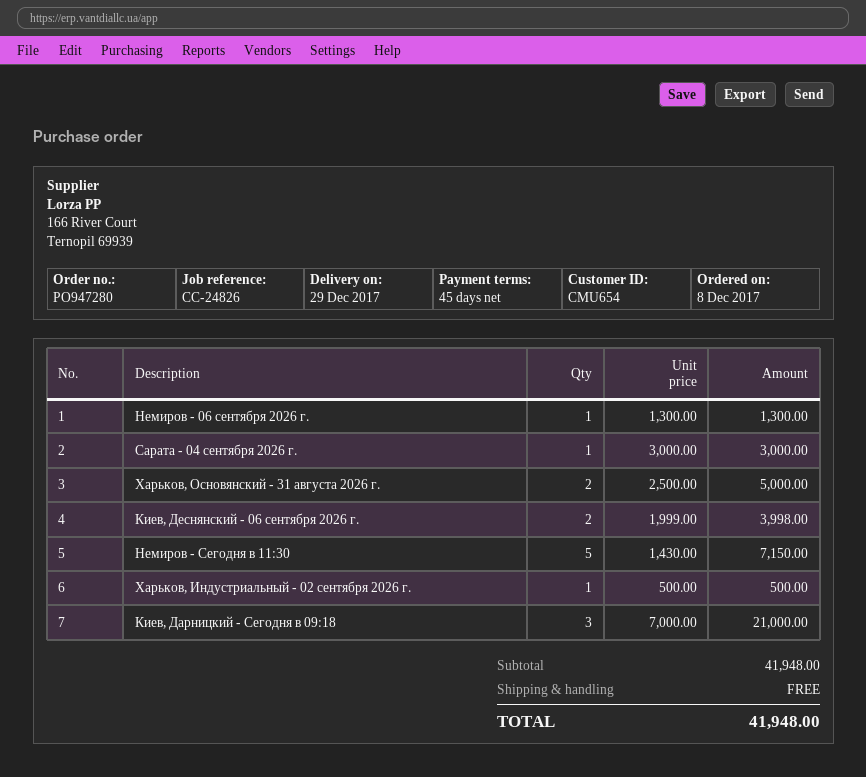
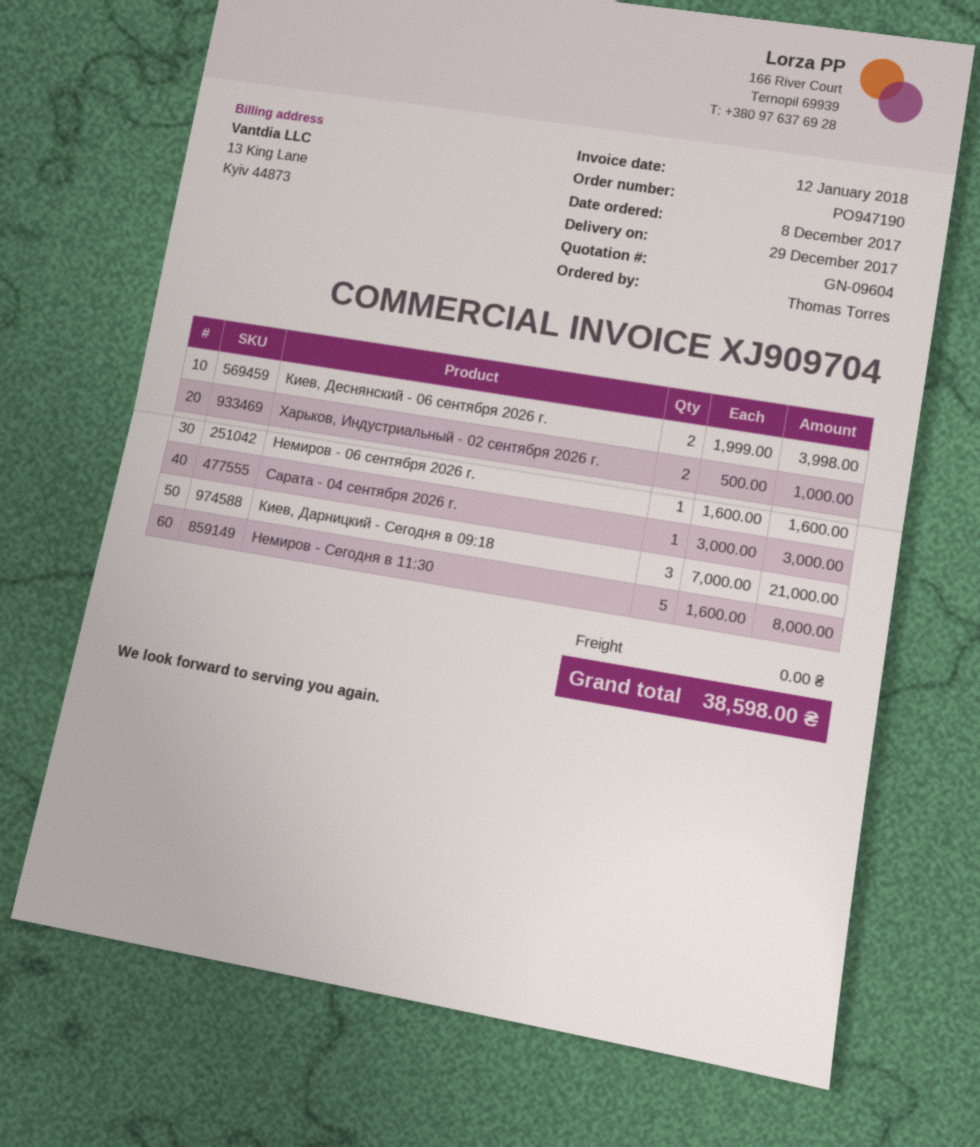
order number: PO947280 -> PO947190
Немиров - 06 сентября 2026 г.: 1 x 1300.00 = 1300.00 -> 1 x 1600.00 = 1600.00
Харьков, Основянский - 31 августа 2026 г.: 2 x 2500.00 = 5000.00 -> none
Немиров - Сегодня в 11:30: 5 x 1430.00 = 7150.00 -> 5 x 1600.00 = 8000.00
Харьков, Индустриальный - 02 сентября 2026 г.: 1 x 500.00 = 500.00 -> 2 x 500.00 = 1000.00
total: 41948.00 -> 38598.00

